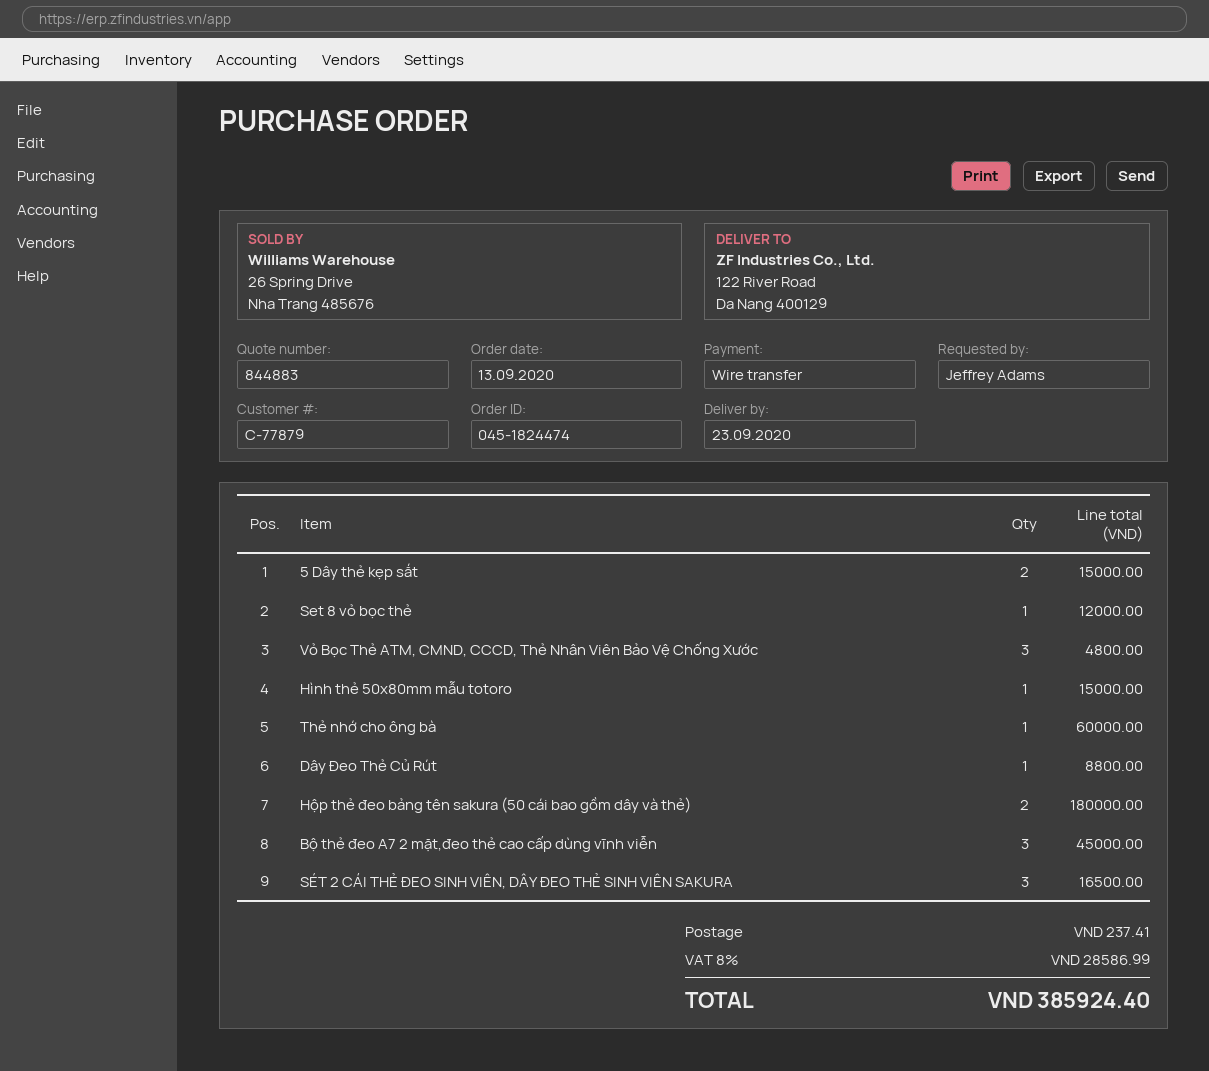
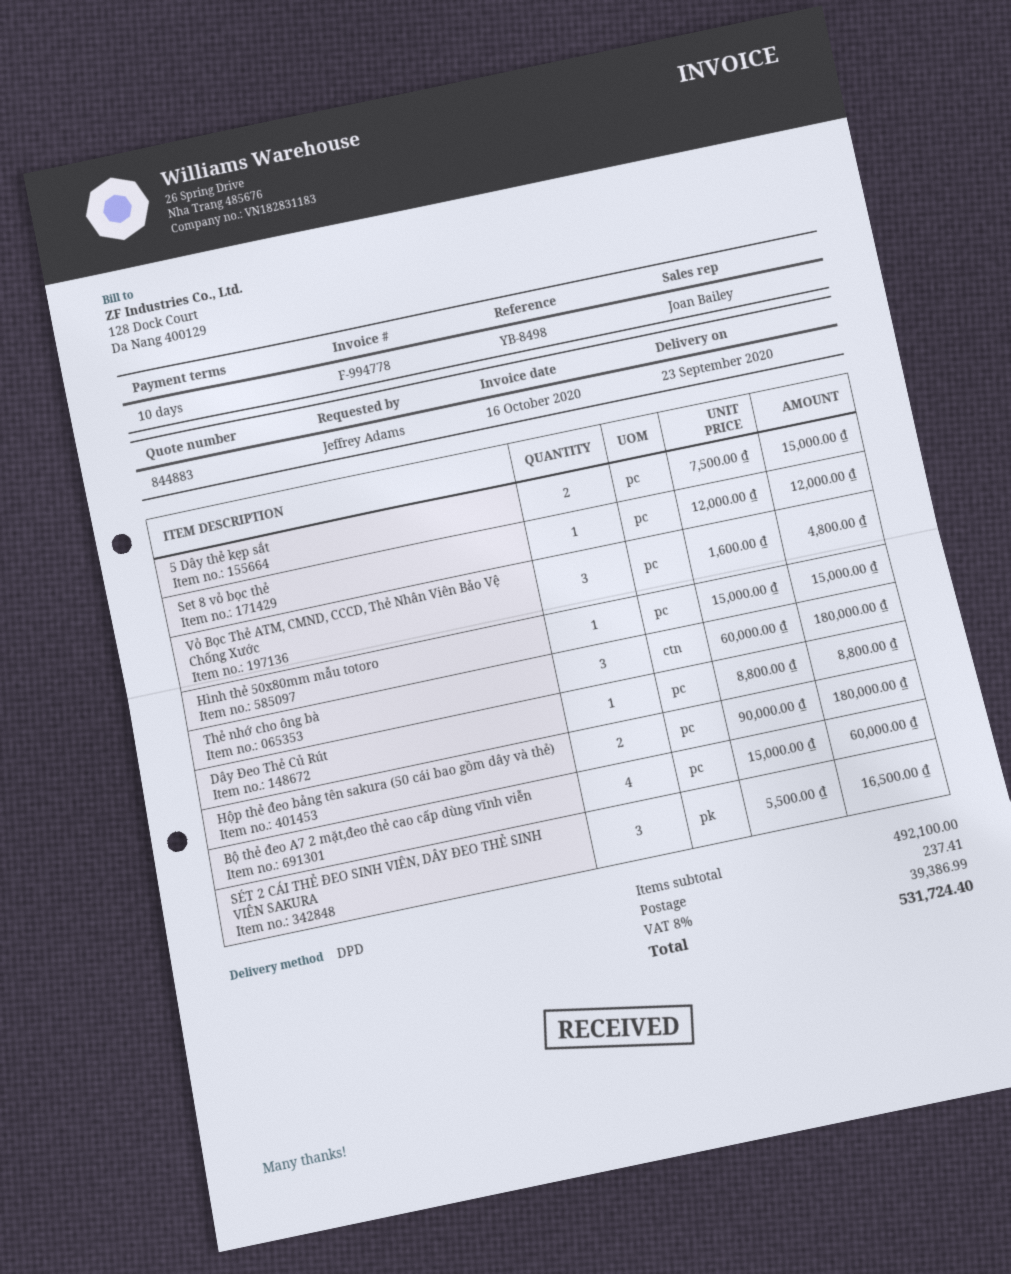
Thẻ nhớ cho ông bà: 1 for 60000.00 -> 3 for 180000.00
Bộ thẻ đeo A7 2 mặt,đeo thẻ cao cấp dùng vĩnh viễn: 3 for 45000.00 -> 4 for 60000.00
tax: 8% = 28586.99 -> 8% = 39386.99
total: 385924.40 -> 531724.40

